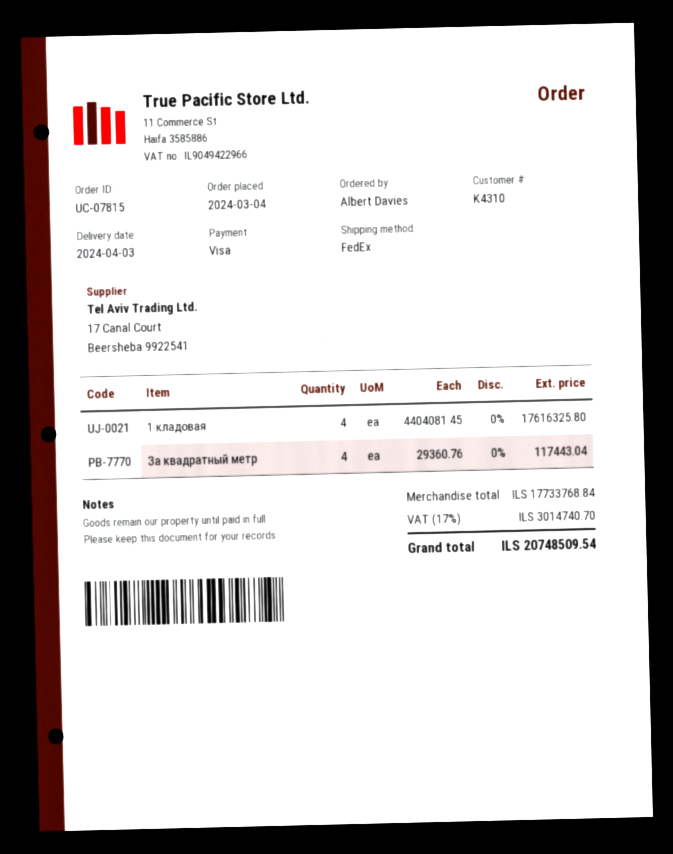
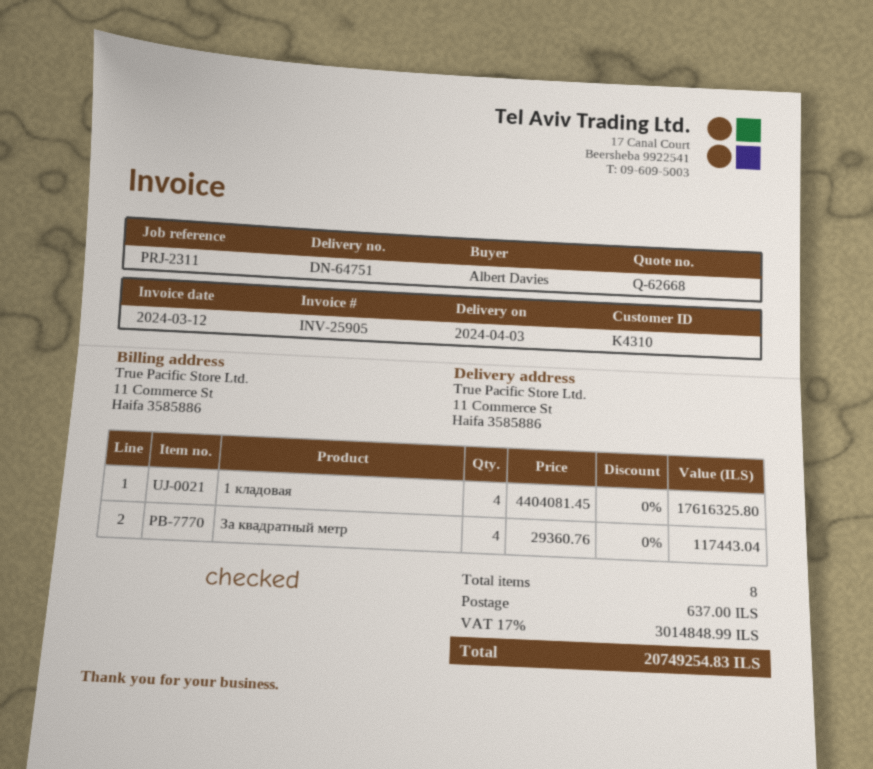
shipping: none -> 637.00
tax: 17% = 3014740.70 -> 17% = 3014848.99
total: 20748509.54 -> 20749254.83

